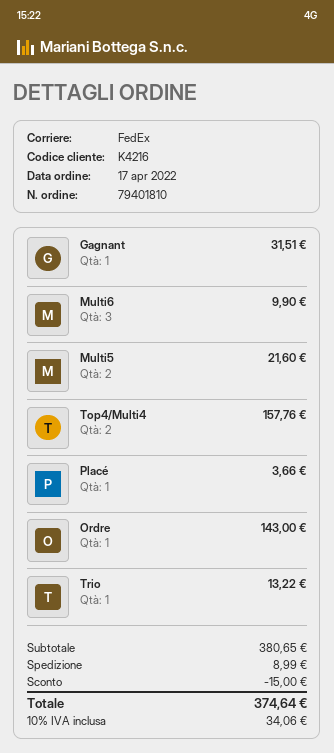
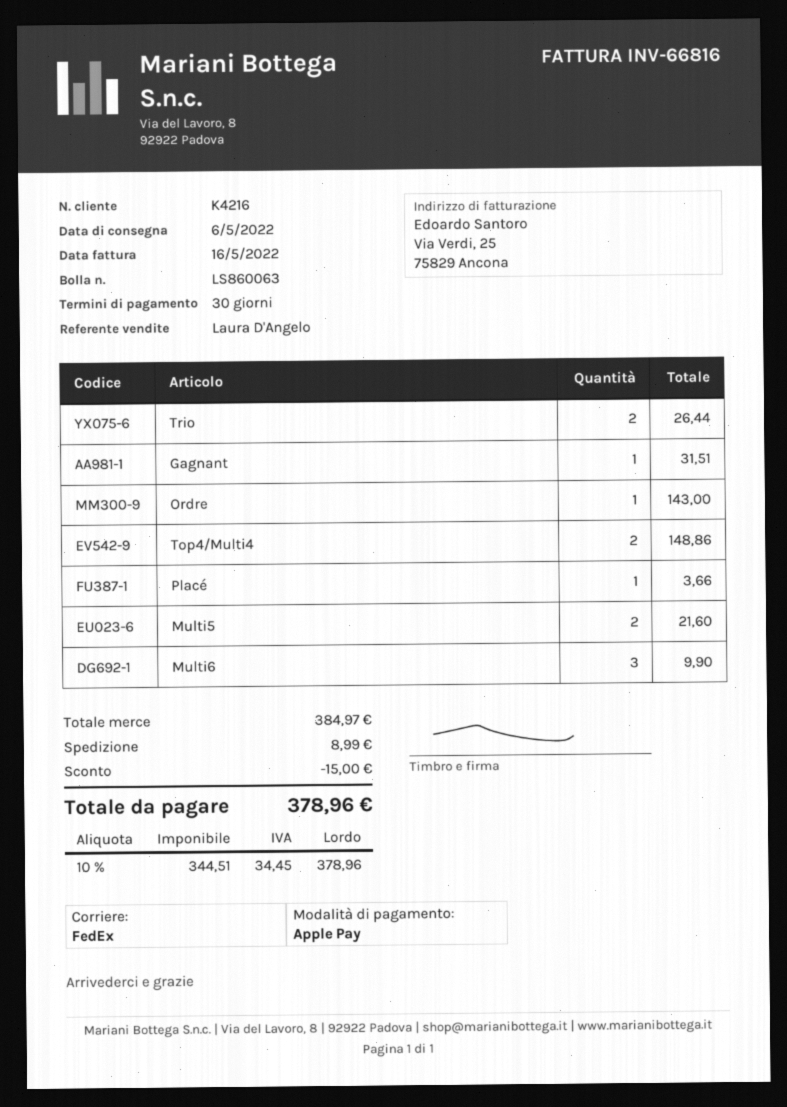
Top4/Multi4: 2 for 157.76 -> 2 for 148.86
Trio: 1 for 13.22 -> 2 for 26.44
subtotal: 380.65 -> 384.97
tax: 10% = 34.06 -> 10% = 34.45
total: 374.64 -> 378.96

